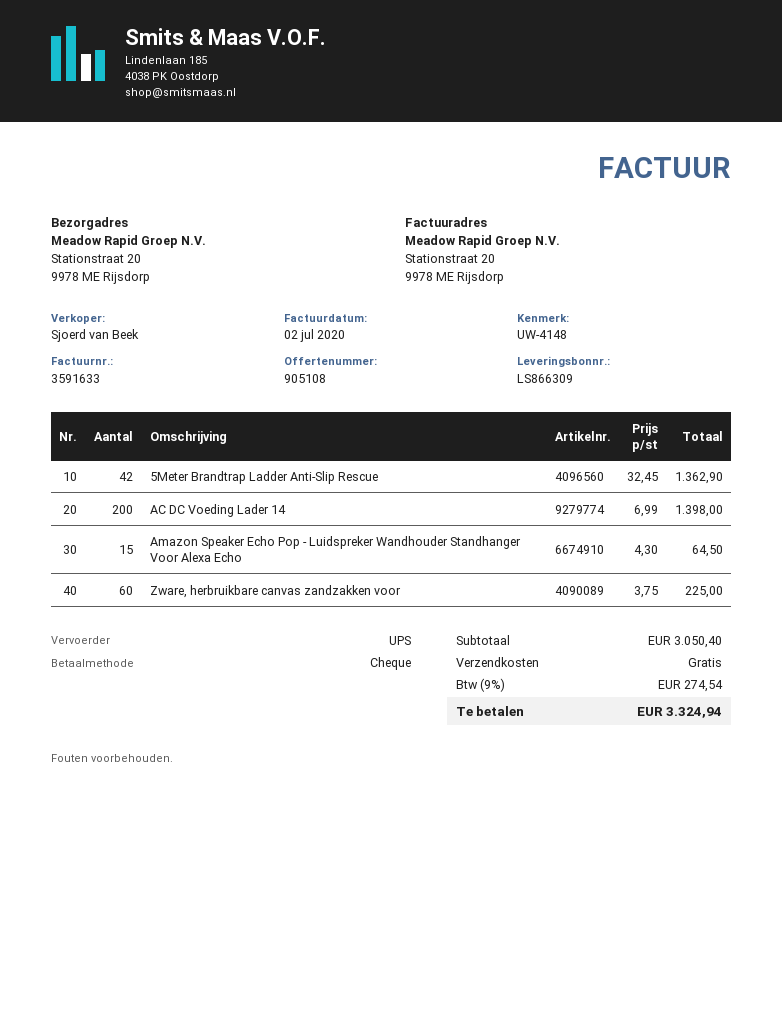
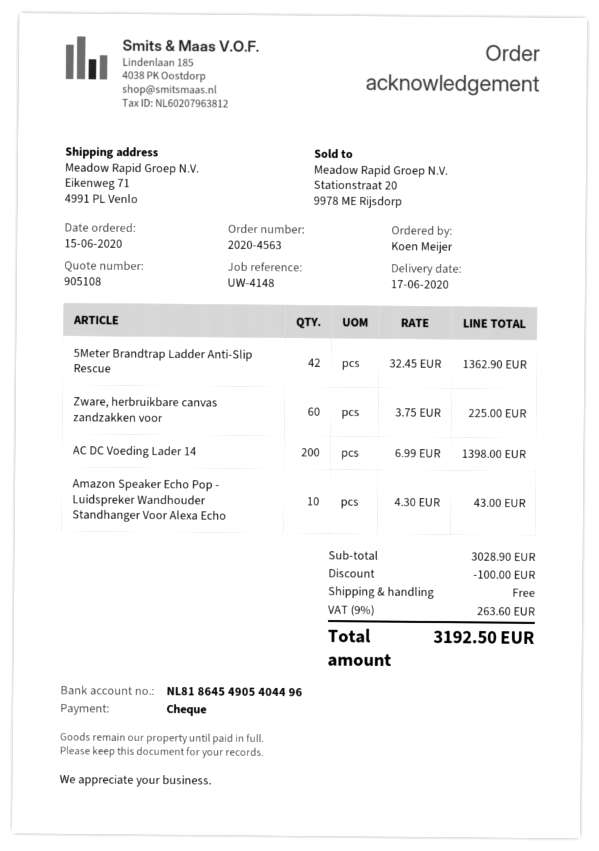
ship to: Stationstraat 20, 9978 ME Rijsdorp -> Eikenweg 71, 4991 PL Venlo
Amazon Speaker Echo Pop - Luidspreker Wandhouder Standhanger Voor Alexa Echo: 15 x 4.30 = 64.50 -> 10 x 4.30 = 43.00
subtotal: 3050.40 -> 3028.90
discount: none -> 100.00
tax: 9% = 274.54 -> 9% = 263.60
total: 3324.94 -> 3192.50

